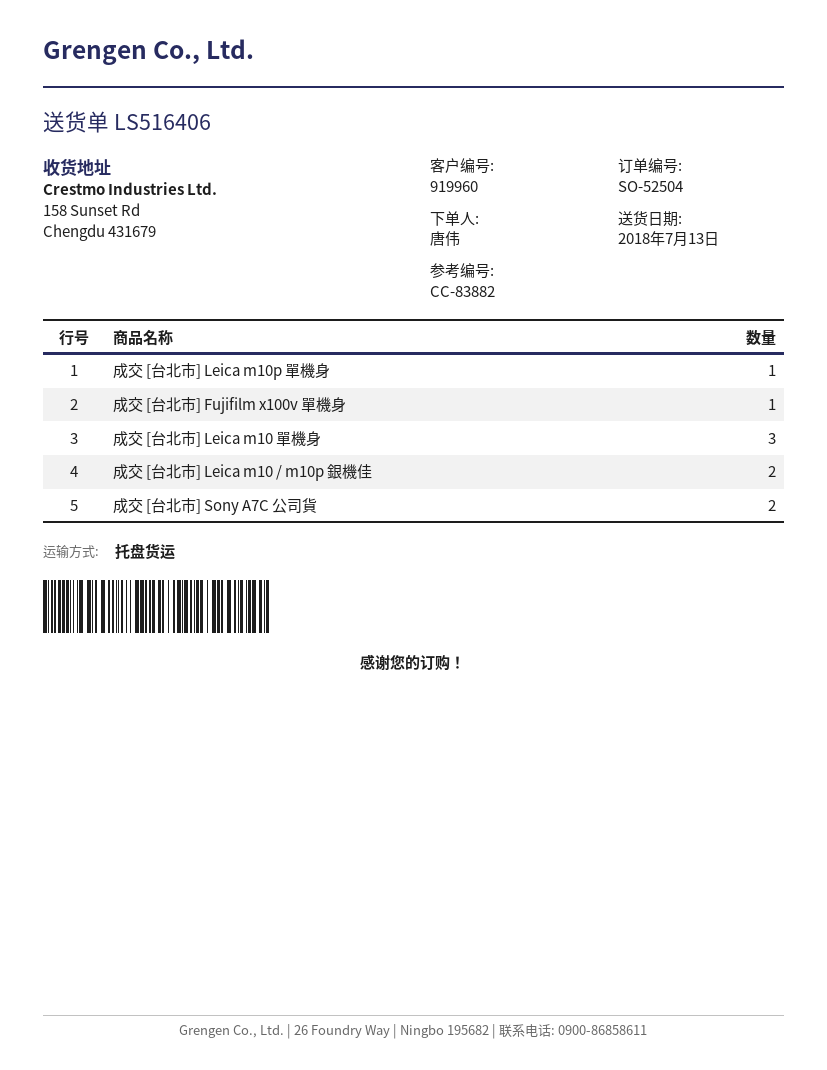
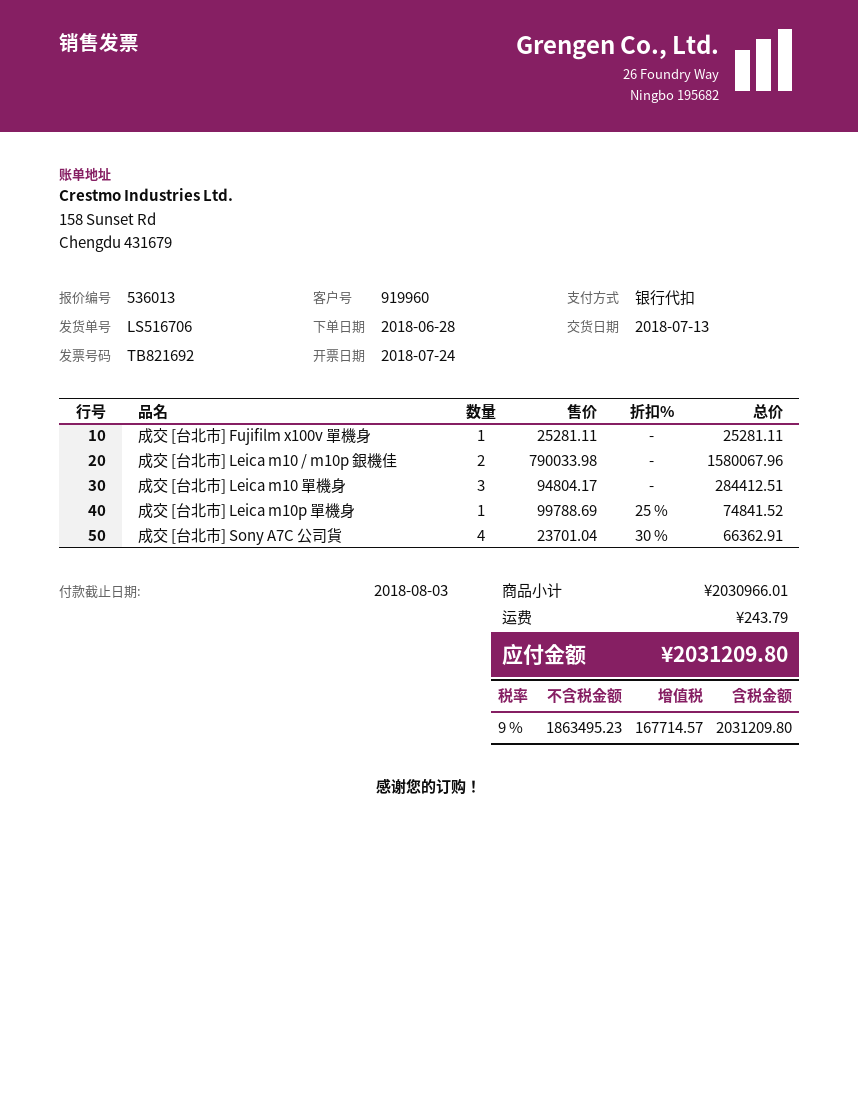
delivery note number: LS516406 -> LS516706
成交 [台北市] Sony A7C 公司貨: 2 -> 4

